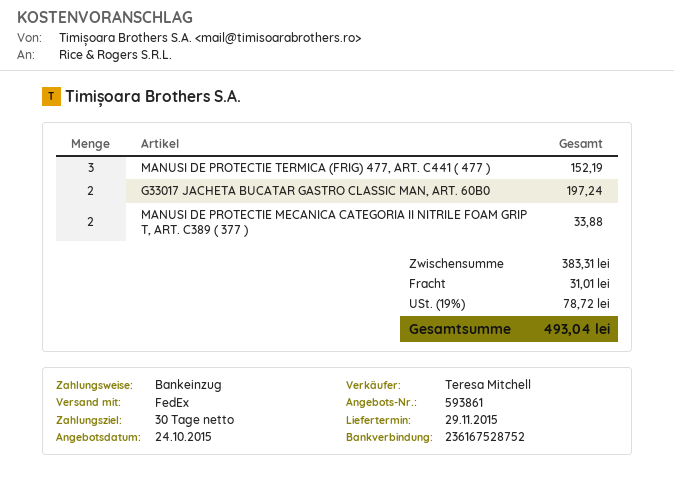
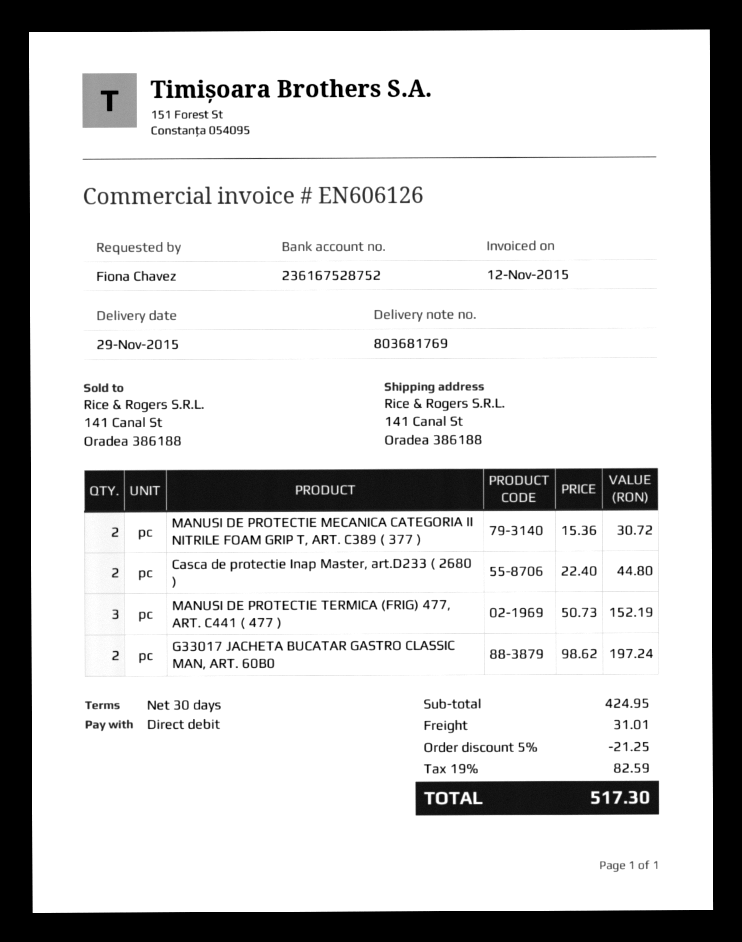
MANUSI DE PROTECTIE MECANICA CATEGORIA II NITRILE FOAM GRIP T, ART. C389 ( 377 ): 2 for 33.88 -> 2 for 30.72
Casca de protectie Inap Master, art.D233 ( 2680 ): none -> 2 for 44.80
subtotal: 383.31 -> 424.95
discount: none -> 5% = 21.25
tax: 19% = 78.72 -> 19% = 82.59
total: 493.04 -> 517.30

